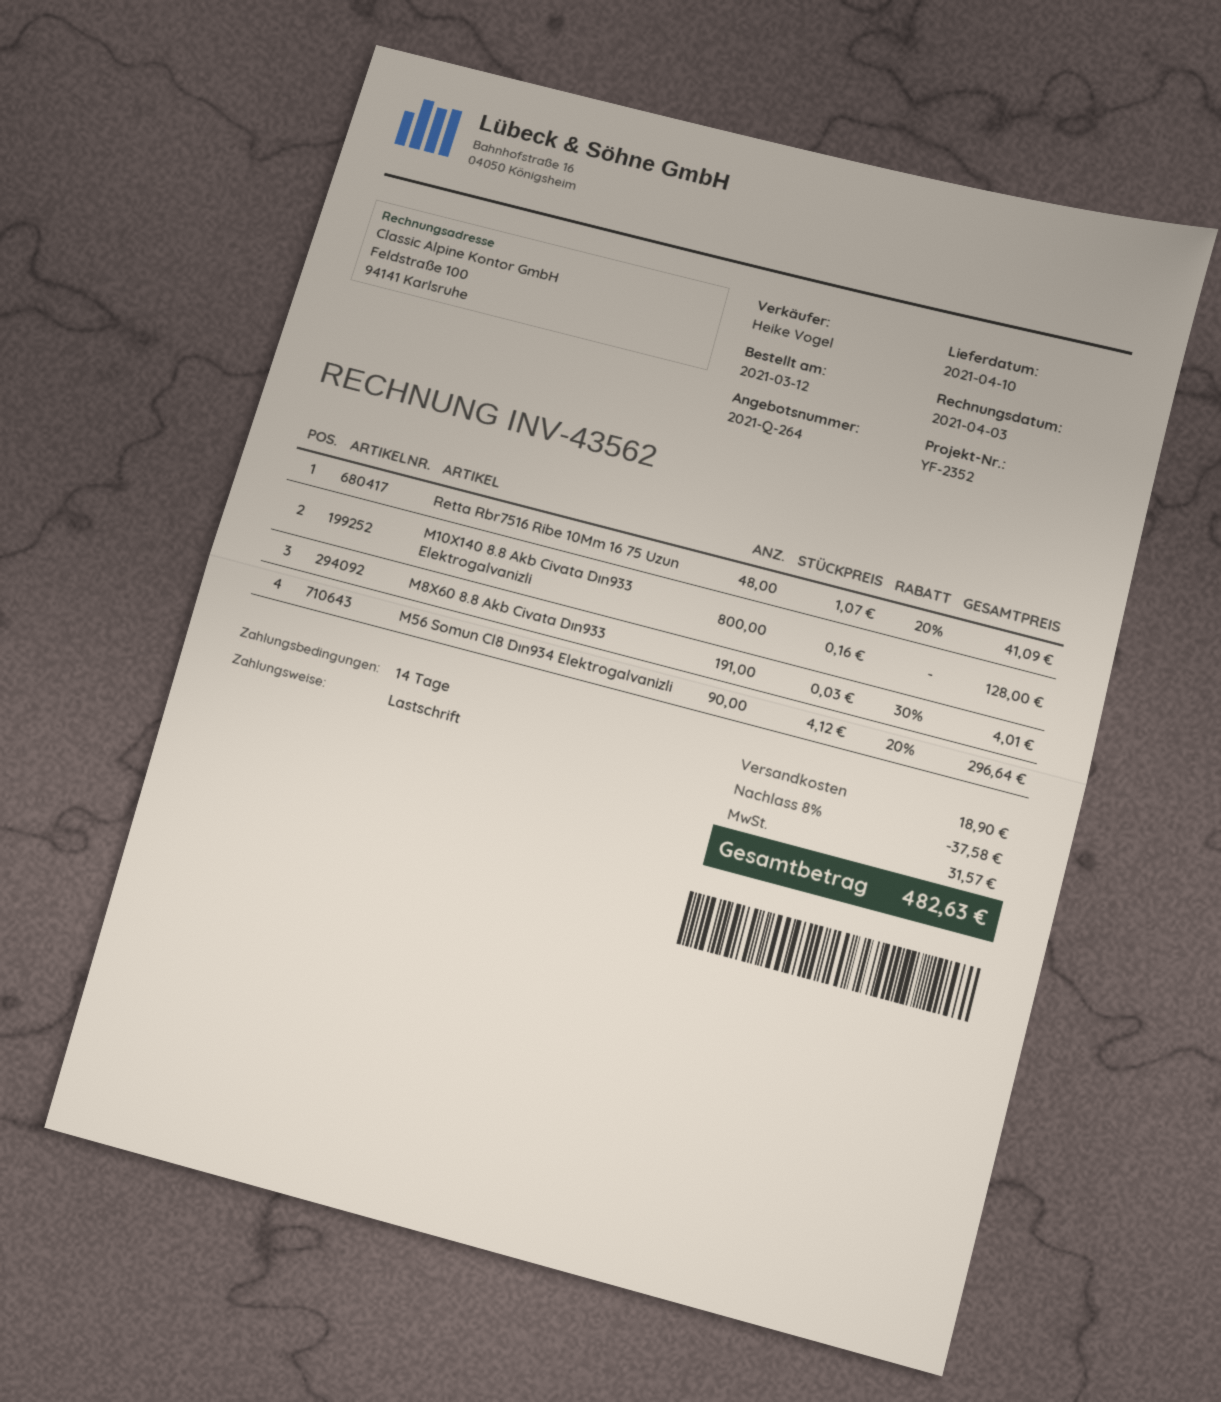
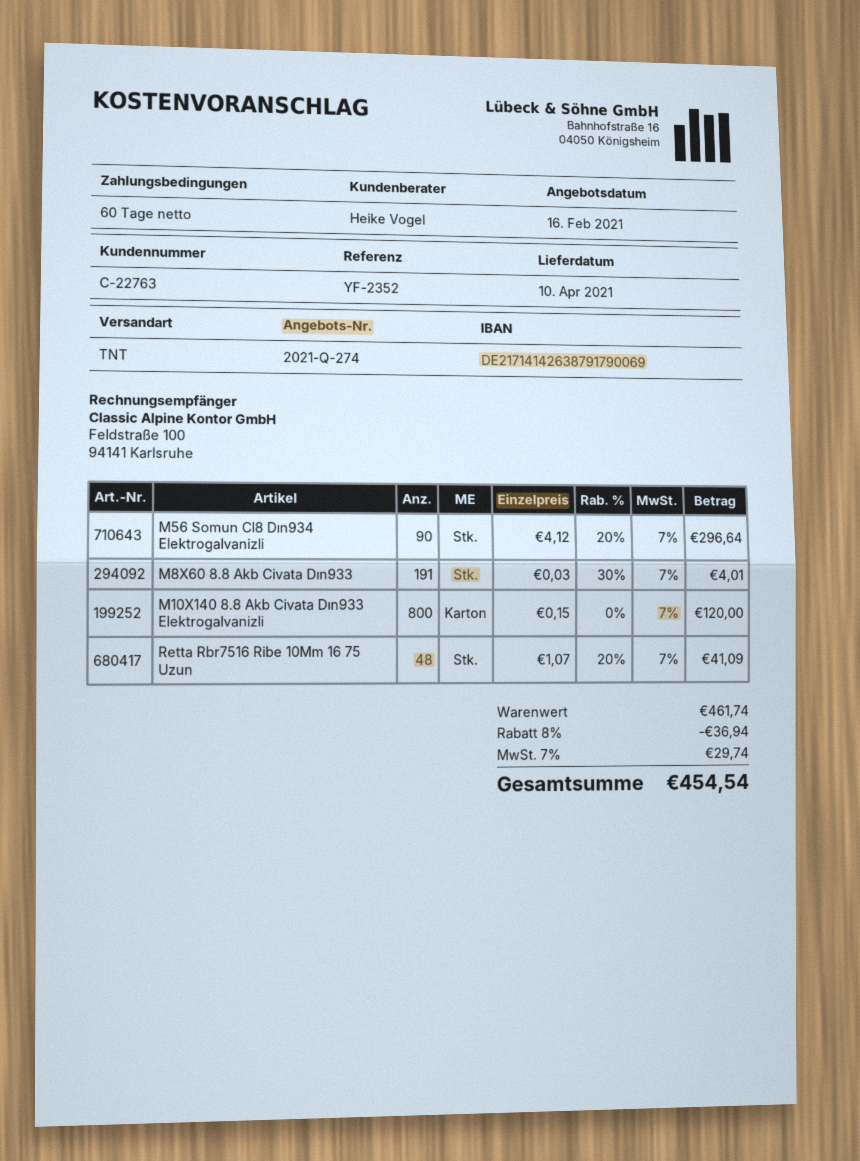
quote number: 2021-Q-264 -> 2021-Q-274
payment terms: 14 days -> 60 days
M10X140 8.8 Akb Civata Dın933 Elektrogalvanizli: 800 x 0.16 = 128.00 -> 800 x 0.15 = 120.00
discount: 8% = 37.58 -> 8% = 36.94
shipping: 18.90 -> none
tax: 31.57 -> 29.74
total: 482.63 -> 454.54

